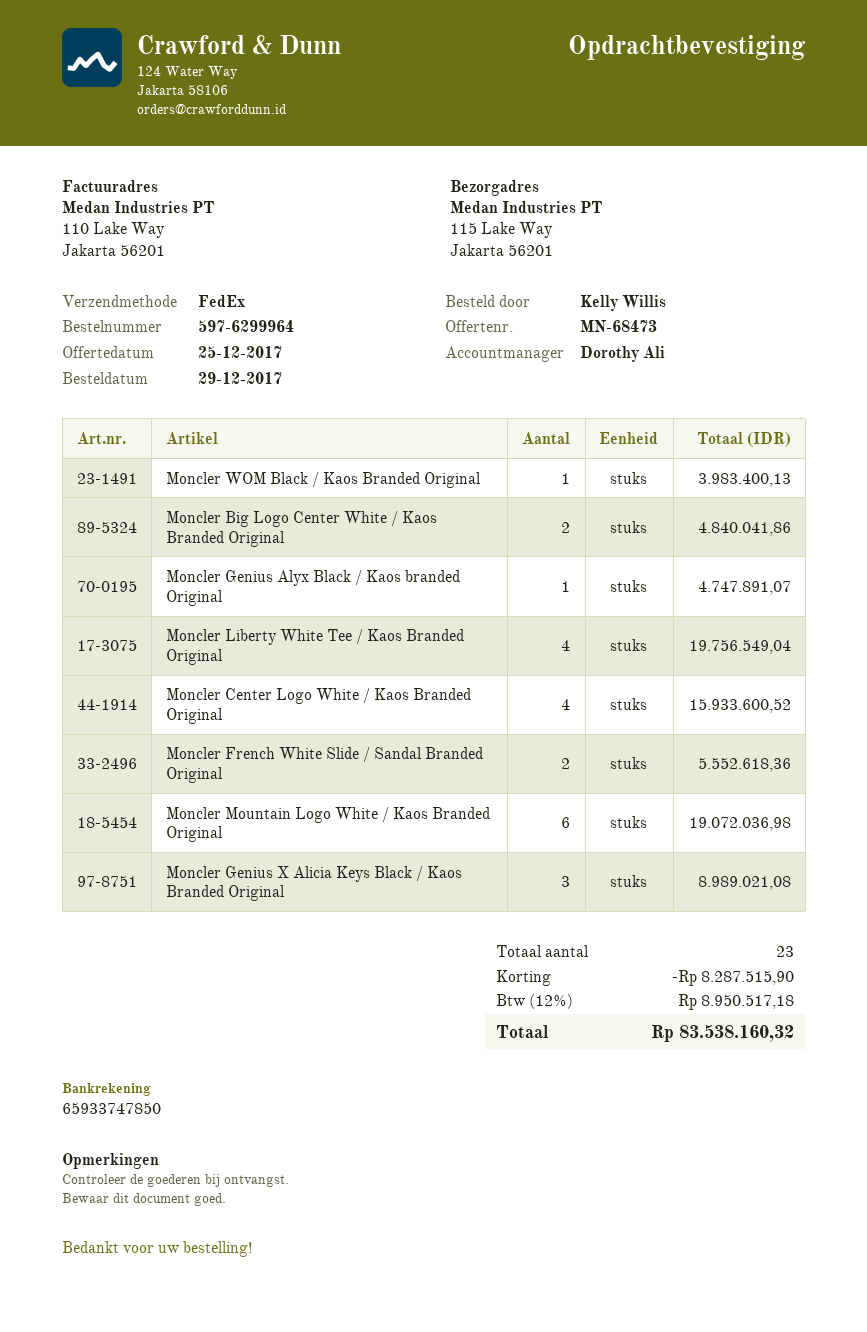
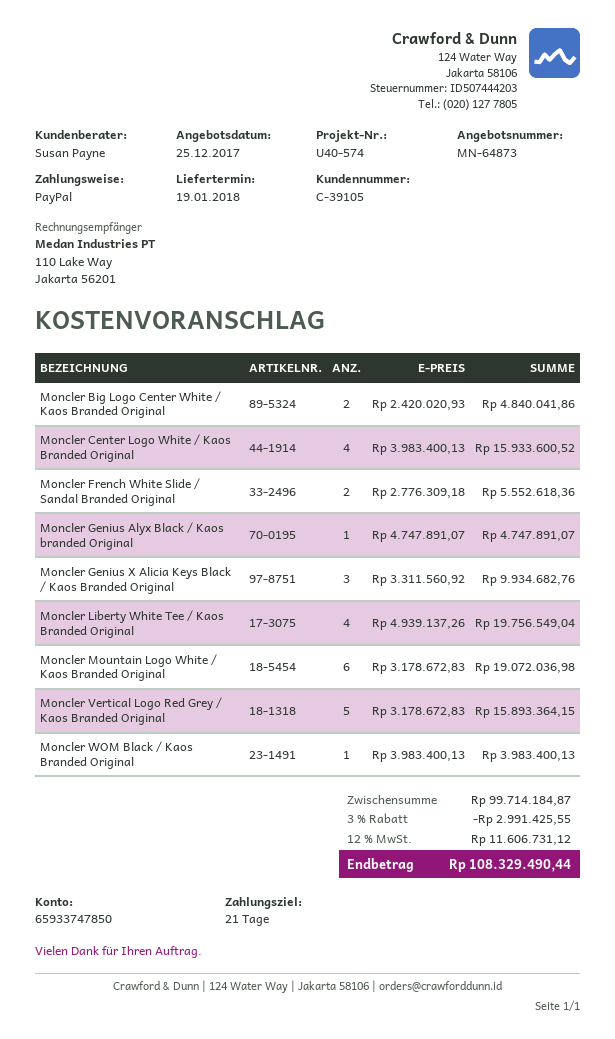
quote number: MN-68473 -> MN-64873
sales rep: Dorothy Ali -> Susan Payne
Moncler Genius X Alicia Keys Black / Kaos Branded Original: 3 for 8989021.08 -> 3 for 9934682.76
Moncler Vertical Logo Red Grey / Kaos Branded Original: none -> 5 for 15893364.15
discount: 8287515.90 -> 2991425.55
tax: 12% = 8950517.18 -> 12% = 11606731.12
total: 83538160.32 -> 108329490.44

